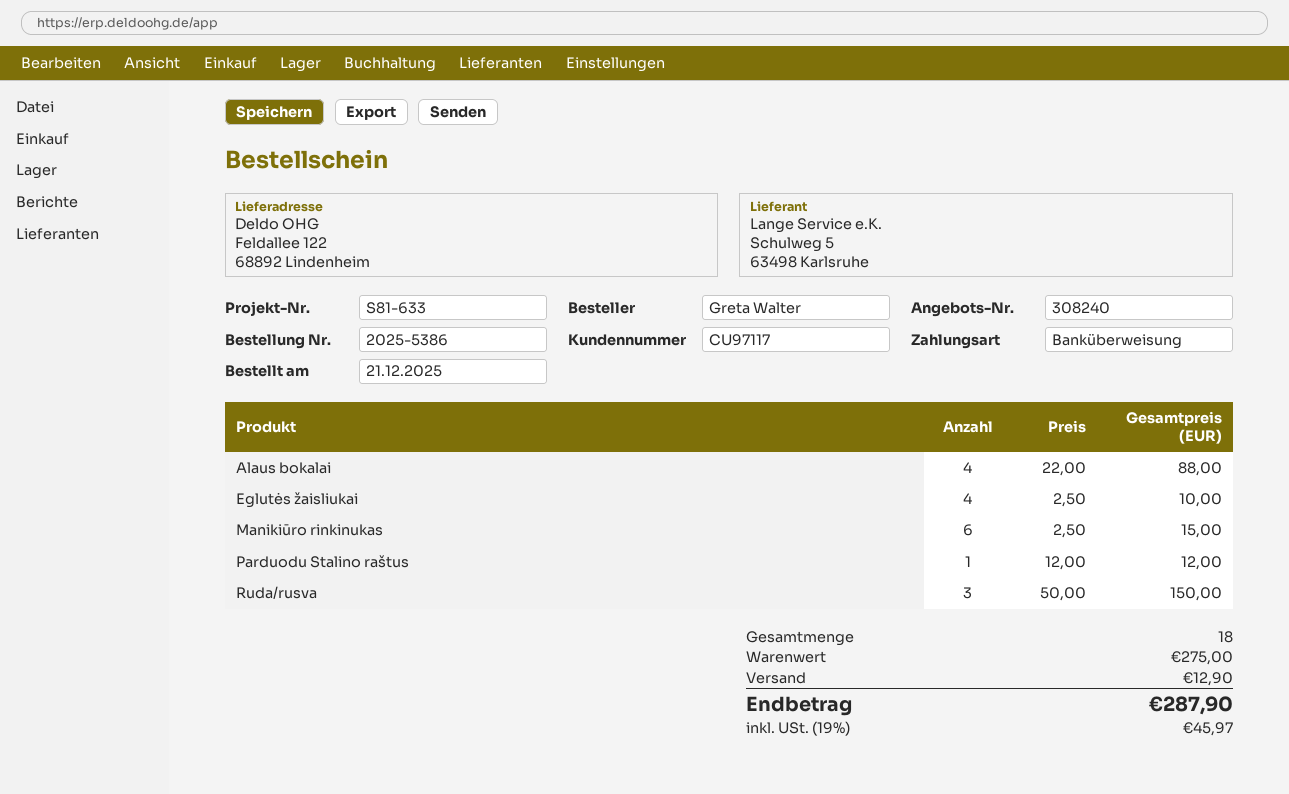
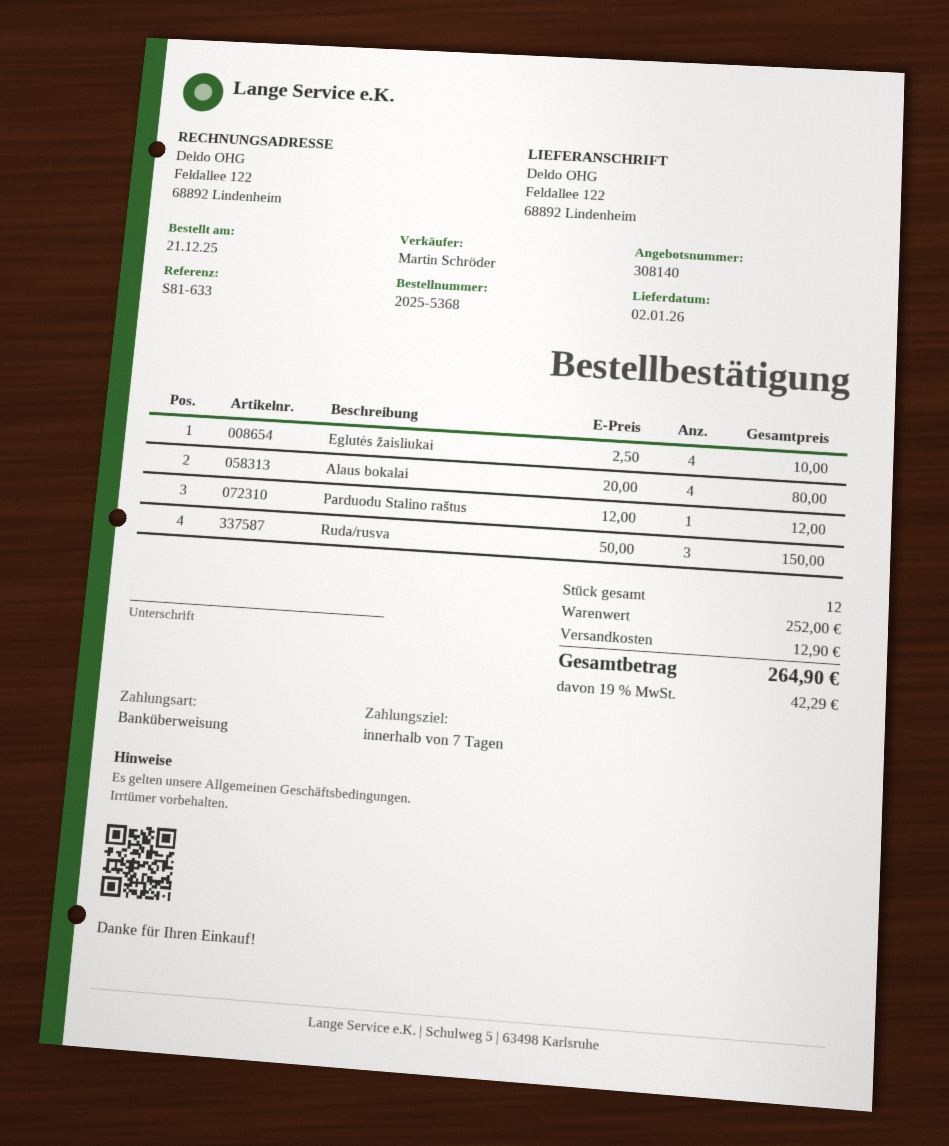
quote number: 308240 -> 308140
order number: 2025-5386 -> 2025-5368
Alaus bokalai: 4 x 22.00 = 88.00 -> 4 x 20.00 = 80.00
Manikiūro rinkinukas: 6 x 2.50 = 15.00 -> none
total quantity: 18 -> 12
subtotal: 275.00 -> 252.00
tax: 19% = 45.97 -> 19% = 42.29
total: 287.90 -> 264.90

